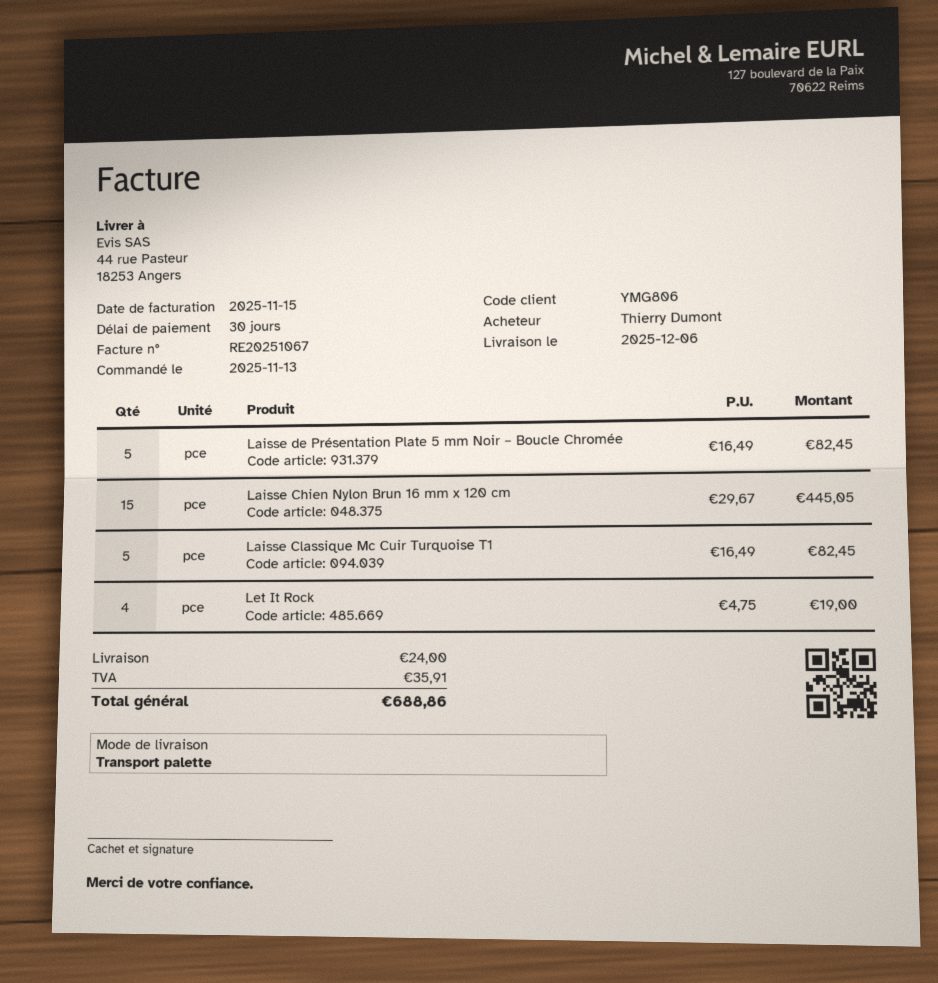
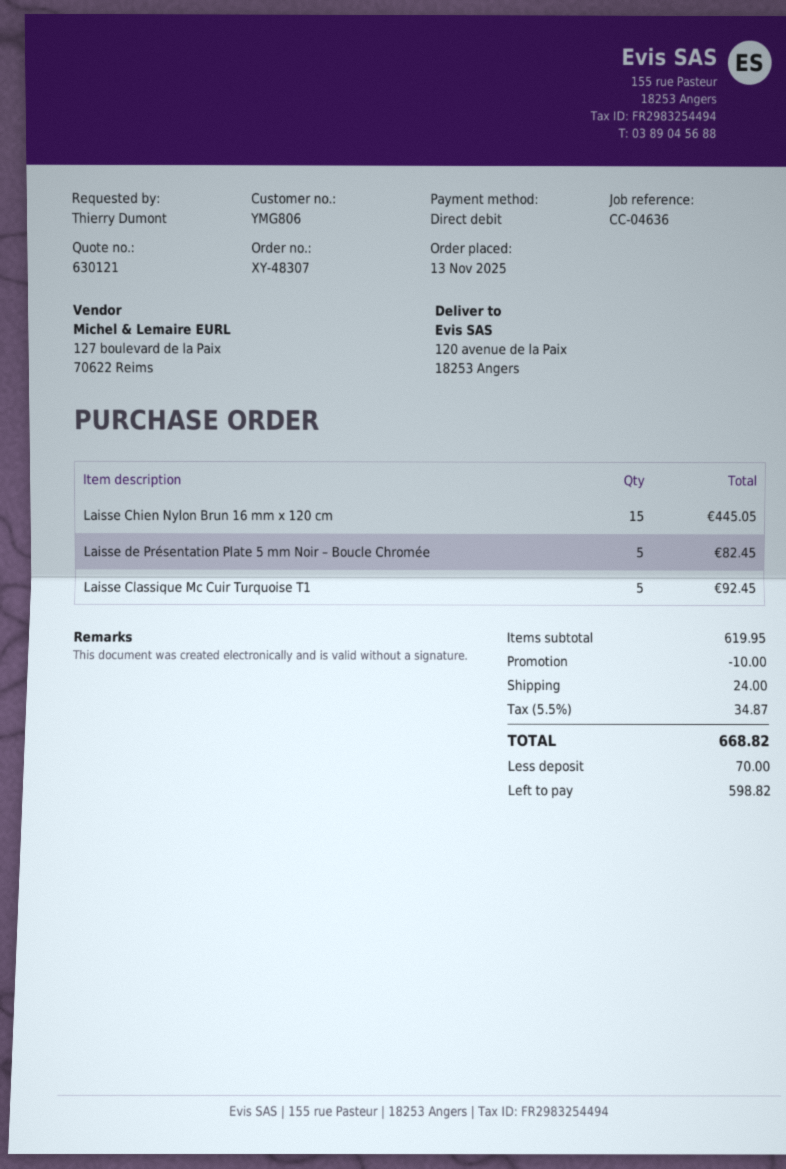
ship to: 44 rue Pasteur, 18253 Angers -> 120 avenue de la Paix, 18253 Angers
Laisse Classique Mc Cuir Turquoise T1: 5 for 82.45 -> 5 for 92.45
Let It Rock: 4 for 19.00 -> none
discount: none -> 10.00
tax: 35.91 -> 34.87
total: 688.86 -> 668.82

